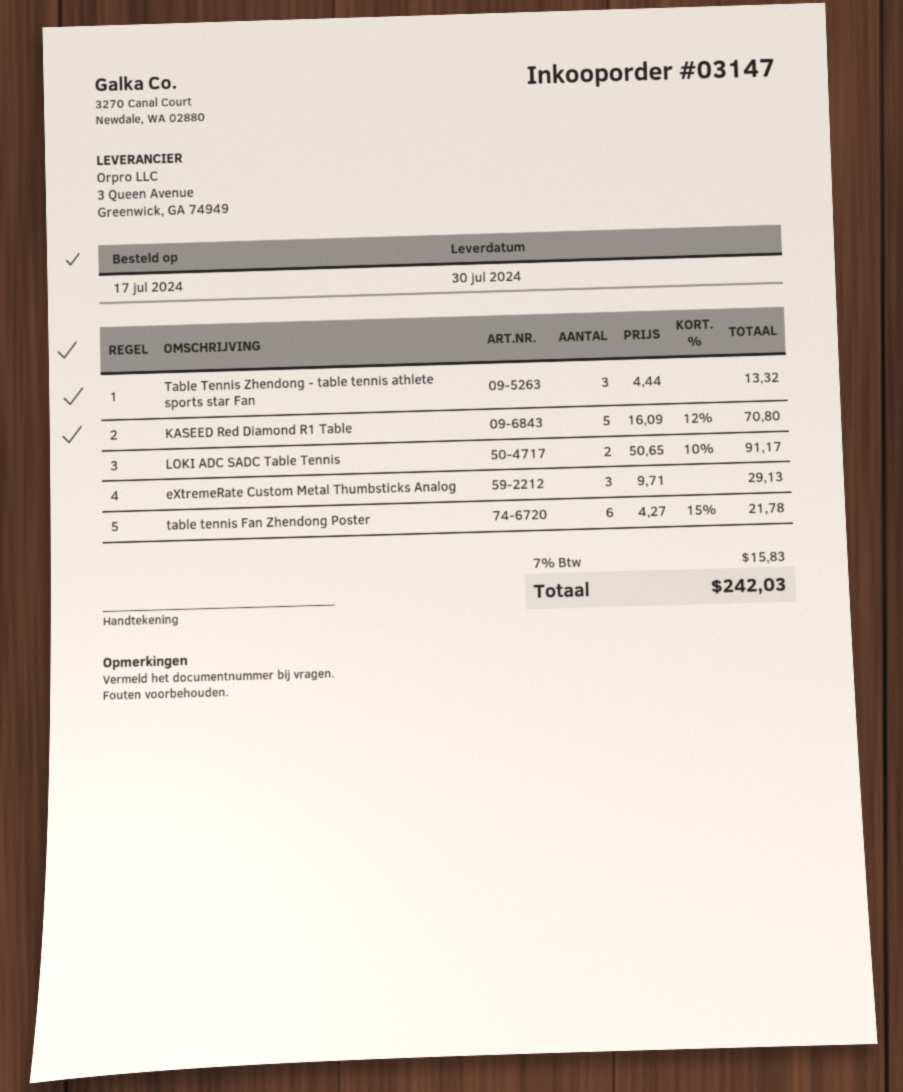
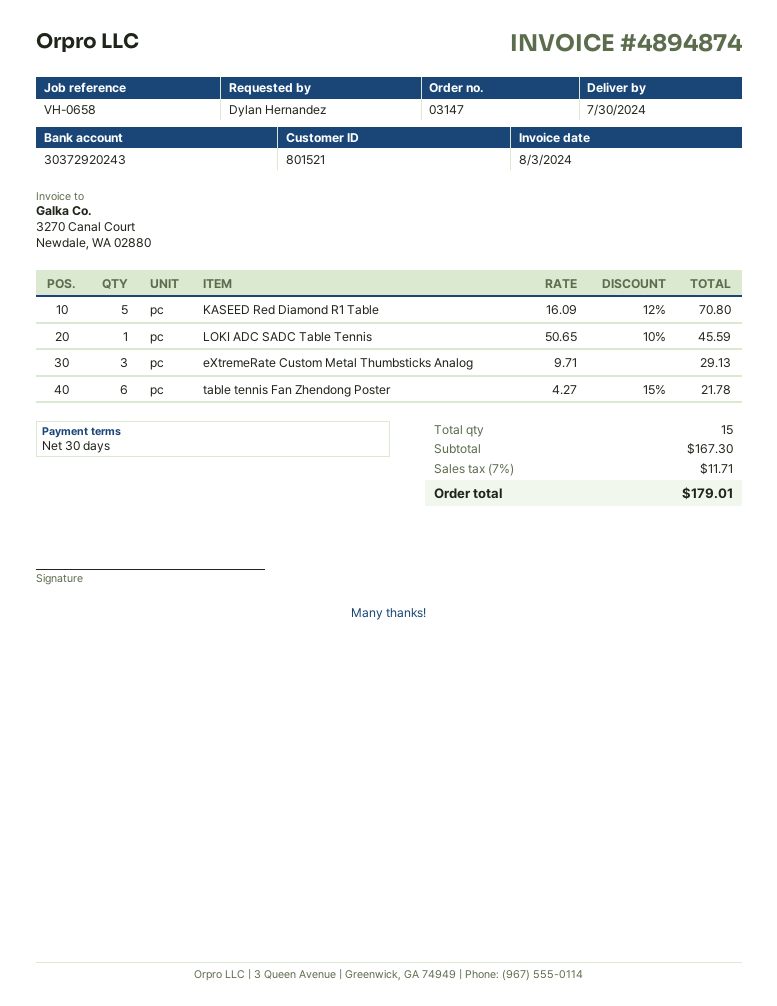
Table Tennis Zhendong - table tennis athlete sports star Fan: 3 x 4.44 = 13.32 -> none
LOKI ADC SADC Table Tennis: 2 x 50.65 - 10% = 91.17 -> 1 x 50.65 - 10% = 45.59
tax: 7% = 15.83 -> 7% = 11.71
total: 242.03 -> 179.01

